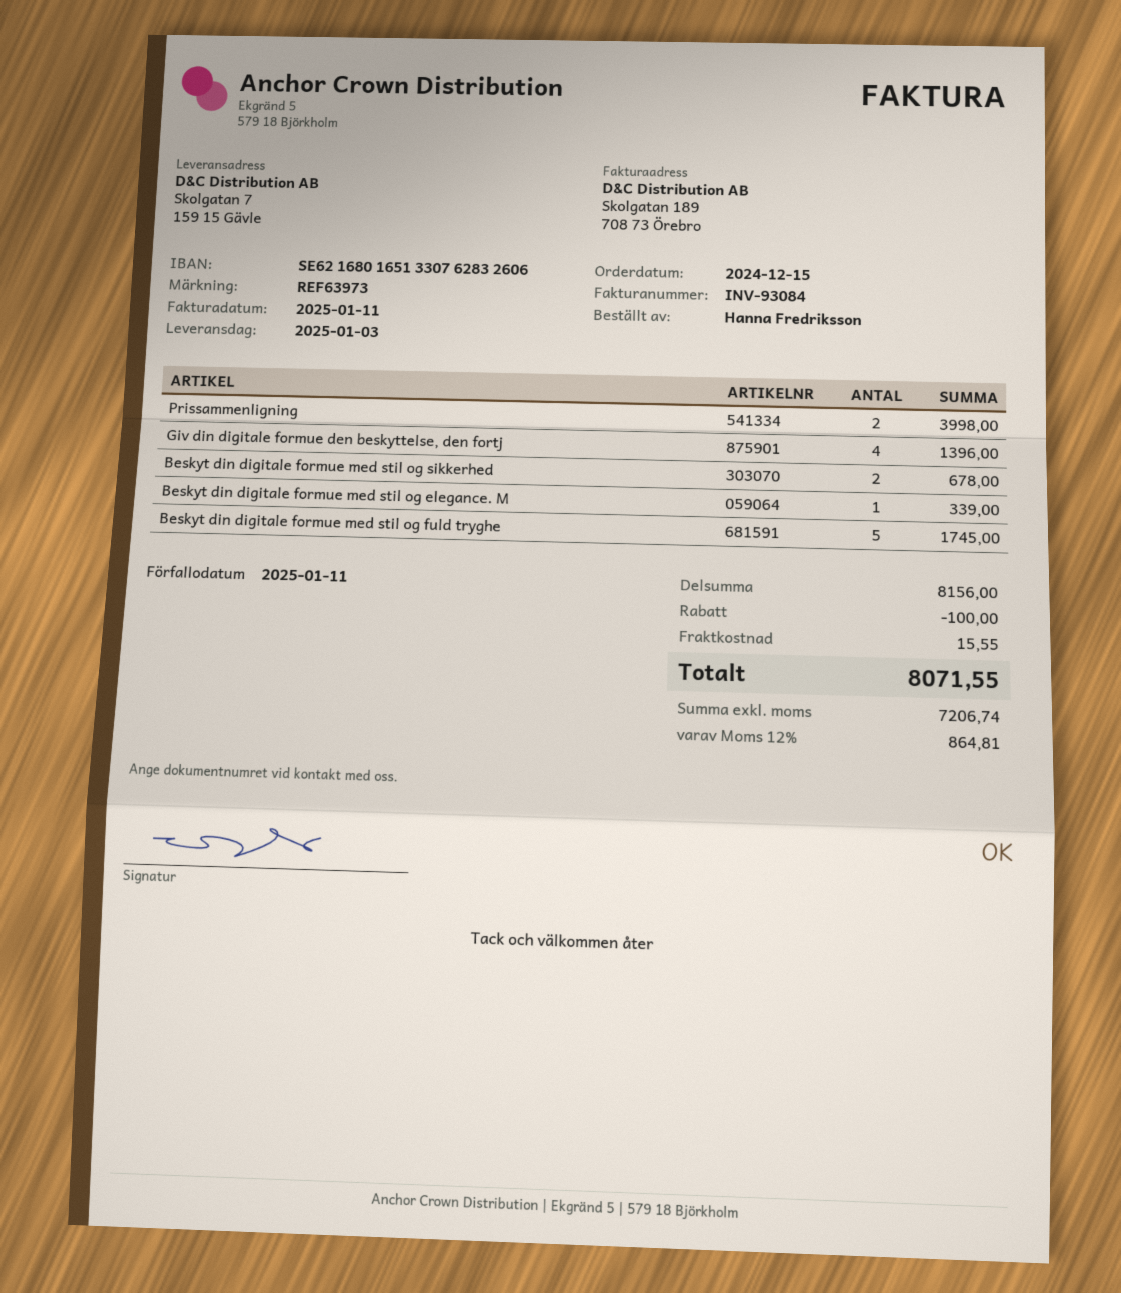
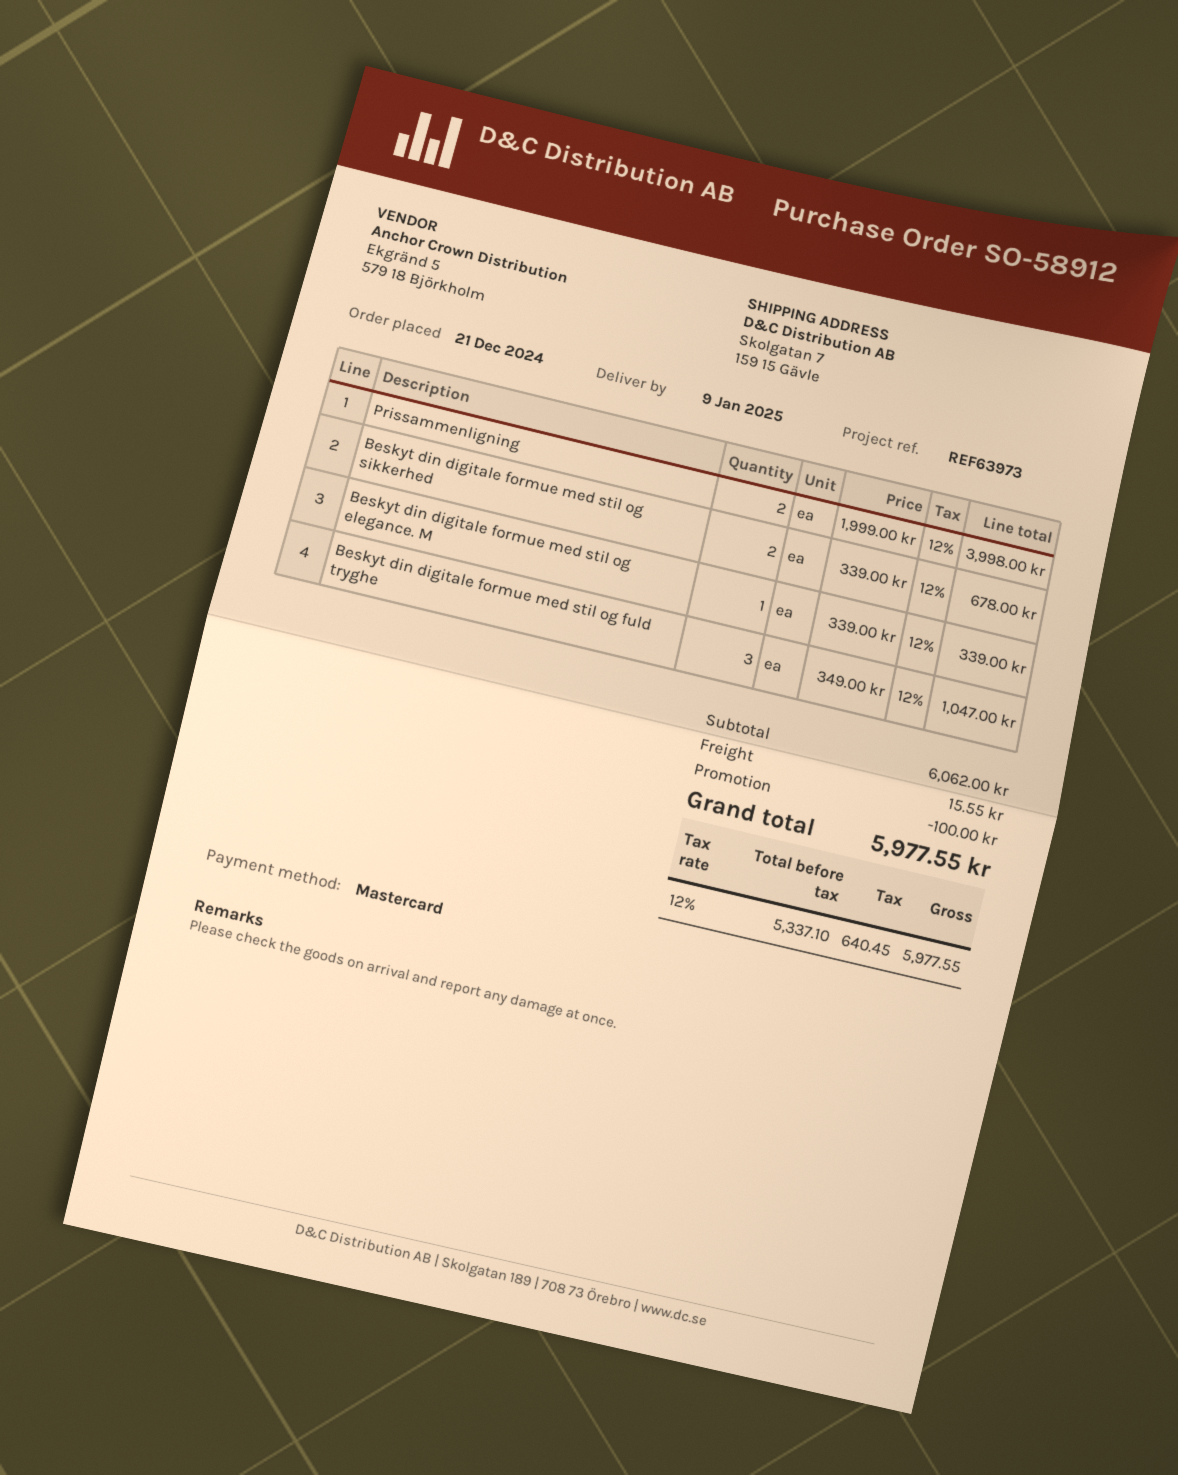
order date: 2024-12-15 -> 2024-12-21
delivery date: 2025-01-03 -> 2025-01-09
Giv din digitale formue den beskyttelse, den fortj: 4 for 1396.00 -> none
Beskyt din digitale formue med stil og fuld tryghe: 5 for 1745.00 -> 3 for 1047.00
subtotal: 8156.00 -> 6062.00
net: 7206.74 -> 5337.10
tax: 12% = 864.81 -> 12% = 640.45
total: 8071.55 -> 5977.55

